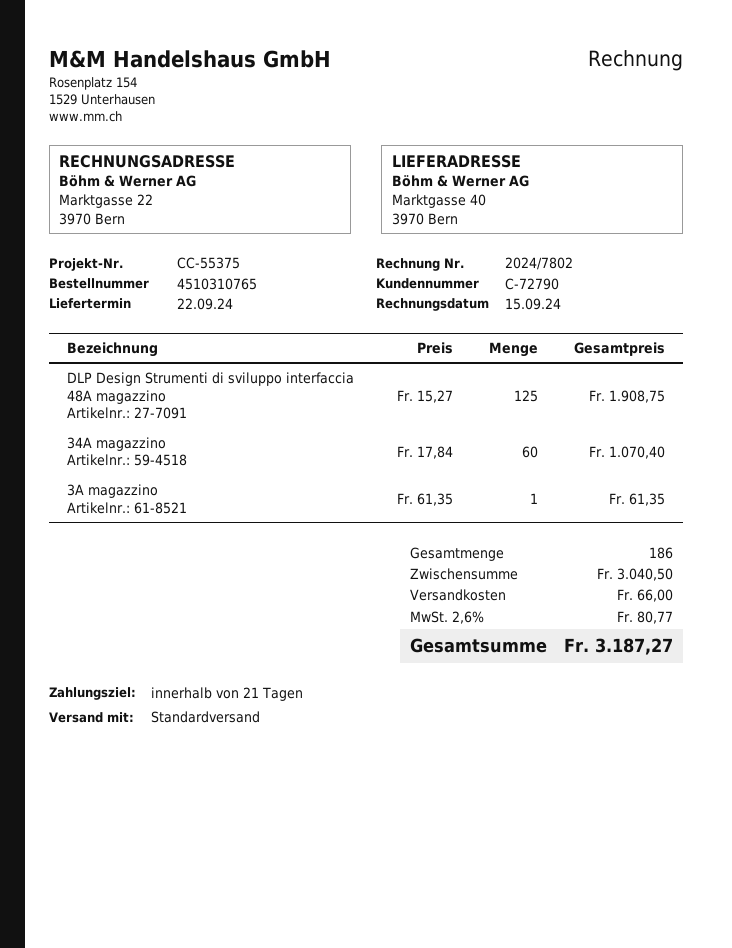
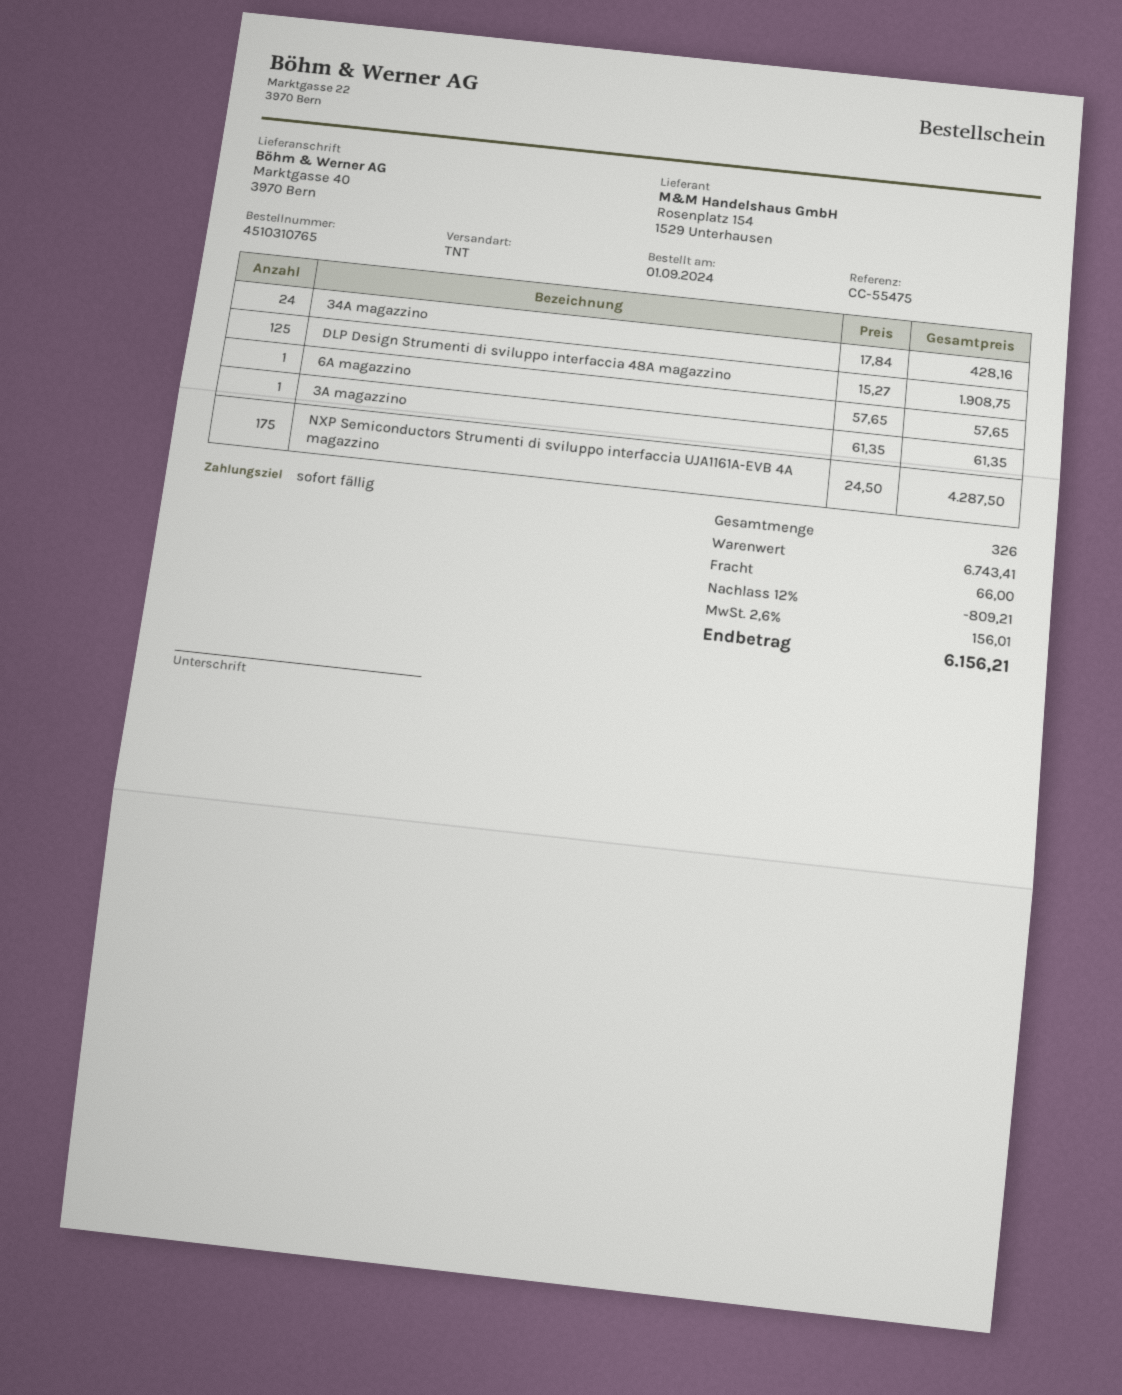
payment terms: 21 days -> on receipt
reference: CC-55375 -> CC-55475
shipping method: standard -> TNT
34A magazzino: 60 x 17.84 = 1070.40 -> 24 x 17.84 = 428.16
6A magazzino: none -> 1 x 57.65 = 57.65
NXP Semiconductors Strumenti di sviluppo interfaccia UJA1161A-EVB 4A magazzino: none -> 175 x 24.50 = 4287.50
total quantity: 186 -> 326
subtotal: 3040.50 -> 6743.41
discount: none -> 12% = 809.21
tax: 2.6% = 80.77 -> 2.6% = 156.01
total: 3187.27 -> 6156.21

